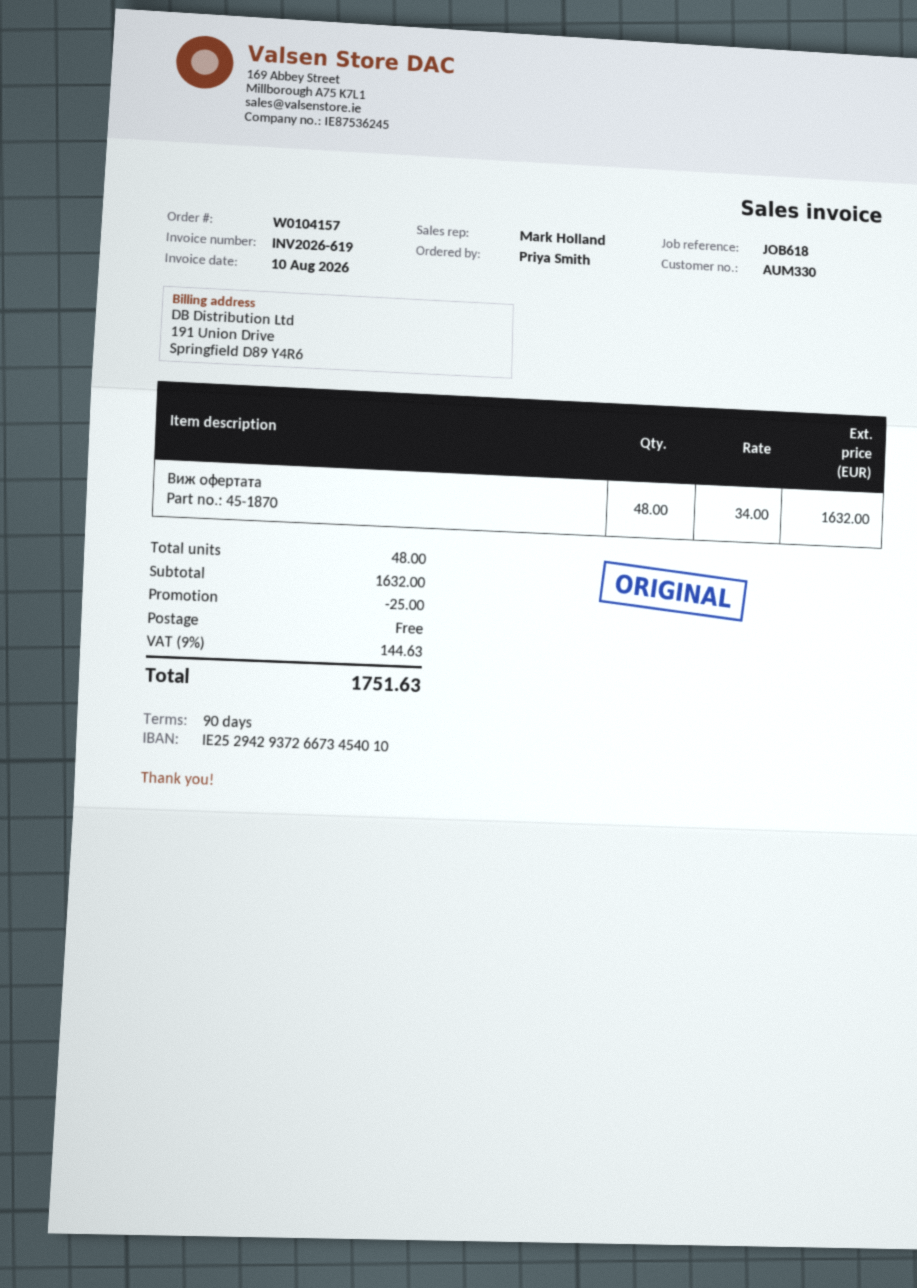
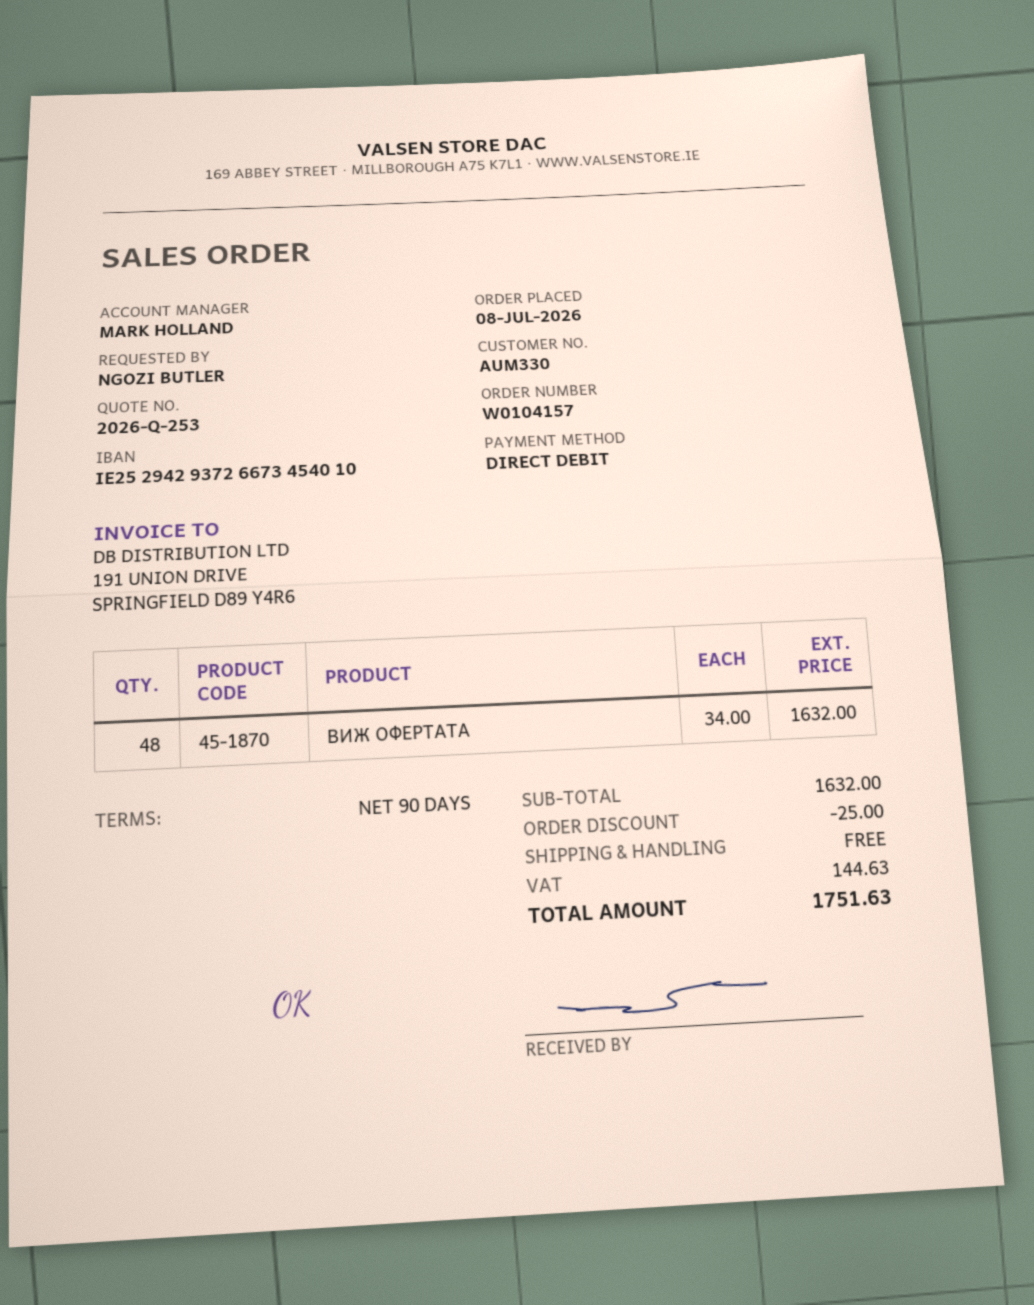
ordered by: Priya Smith -> NGOZI BUTLER

